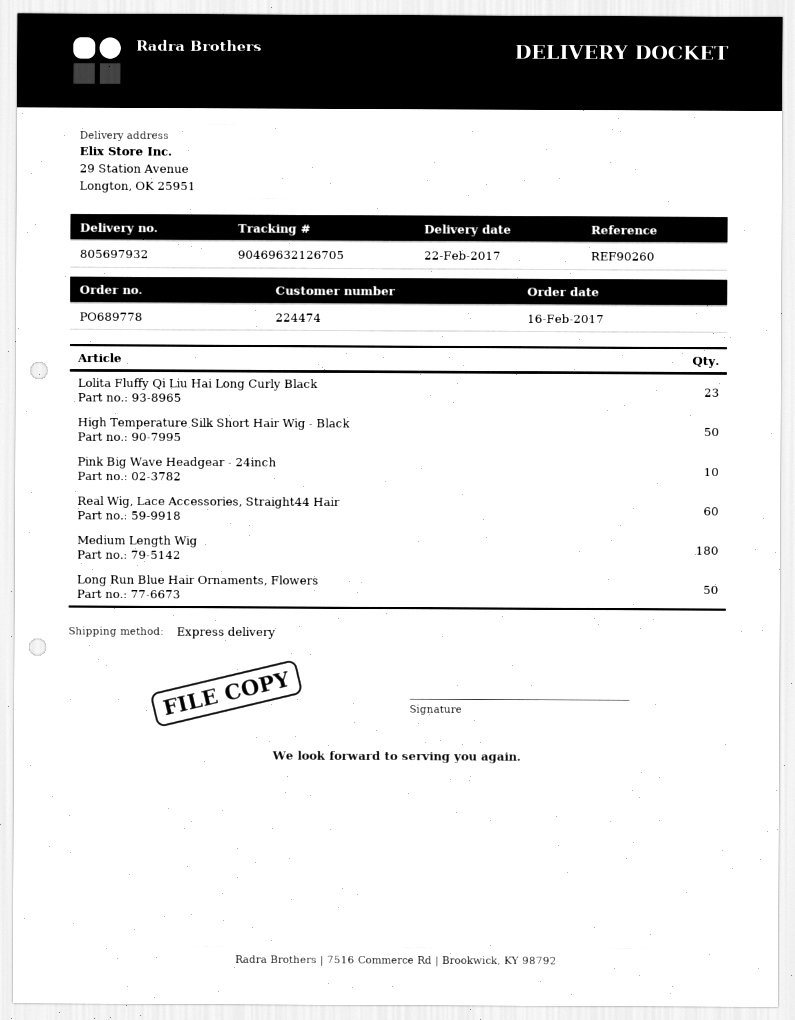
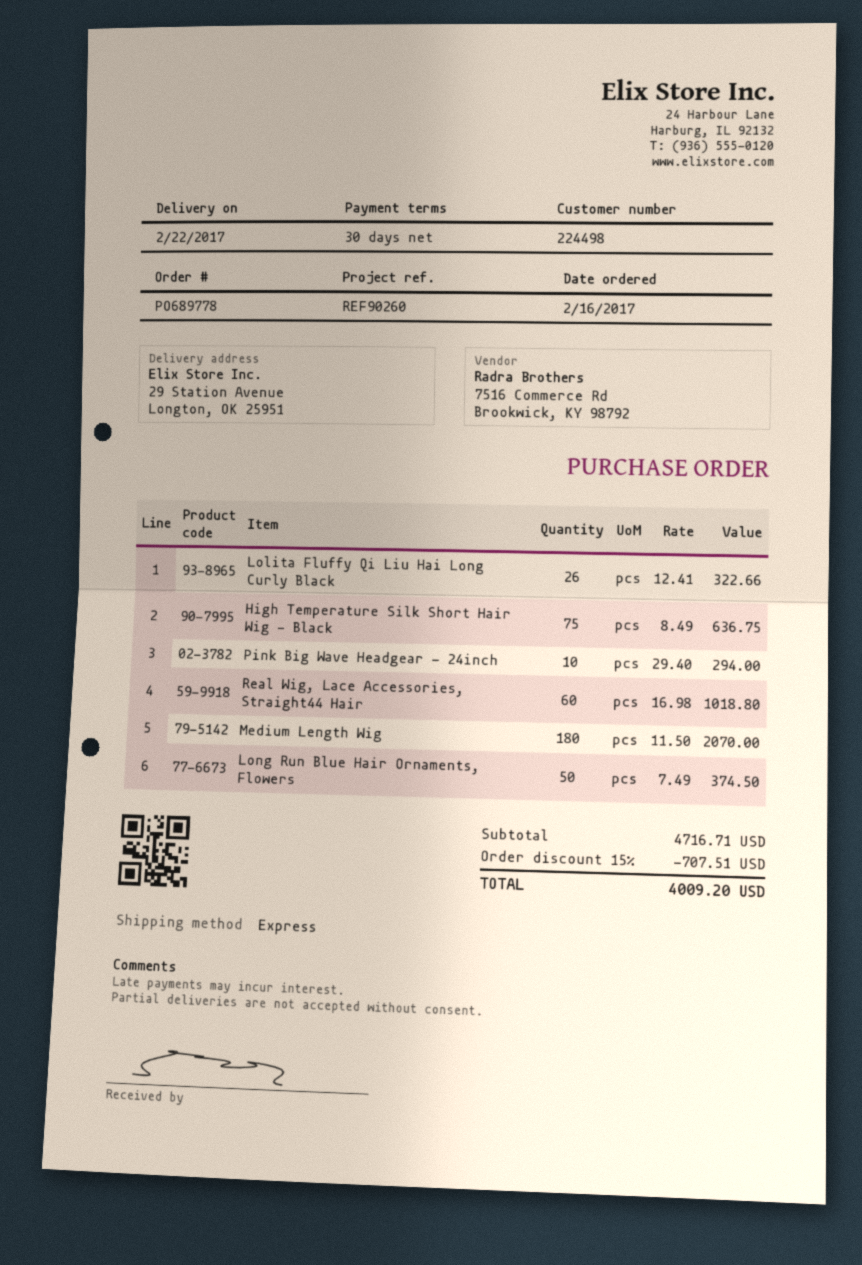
customer number: 224474 -> 224498
Lolita Fluffy Qi Liu Hai Long Curly Black: 23 -> 26
High Temperature Silk Short Hair Wig - Black: 50 -> 75

